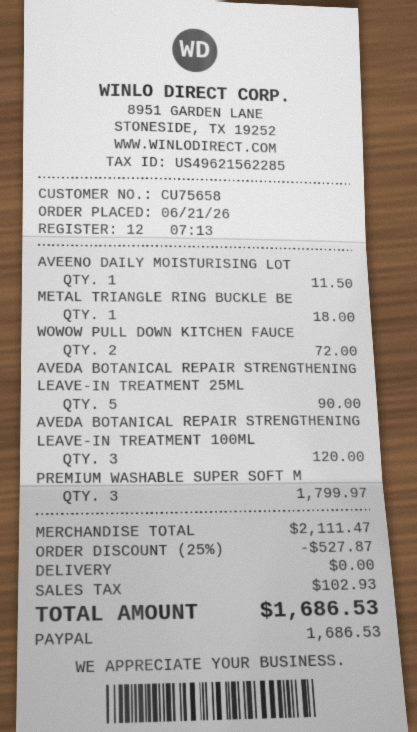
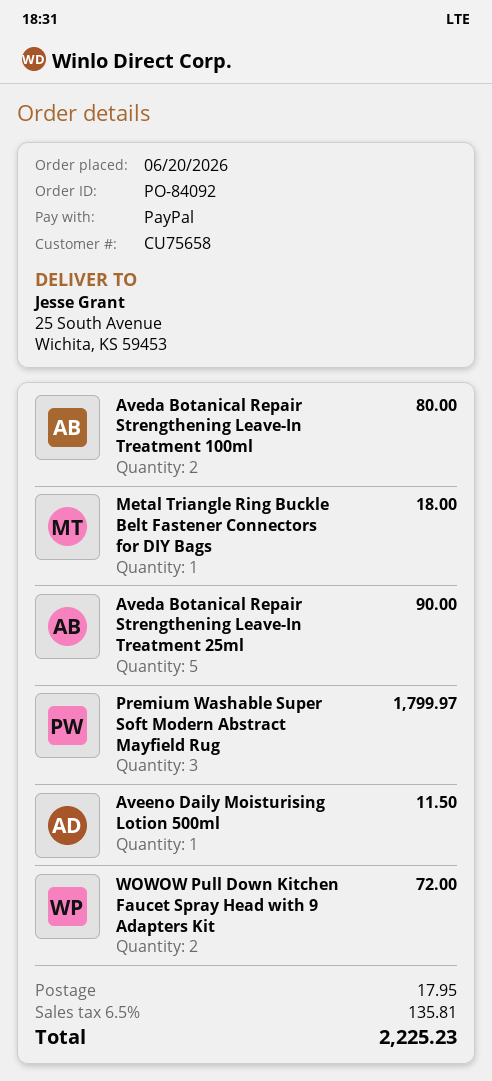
order date: 2026-06-21 -> 2026-06-20
AVEDA BOTANICAL REPAIR STRENGTHENING LEAVE-IN TREATMENT 100ML: 3 for 120.00 -> 2 for 80.00
discount: 25% = 527.87 -> none
shipping: 0.00 -> 17.95
tax: 102.93 -> 135.81
total: 1686.53 -> 2225.23

